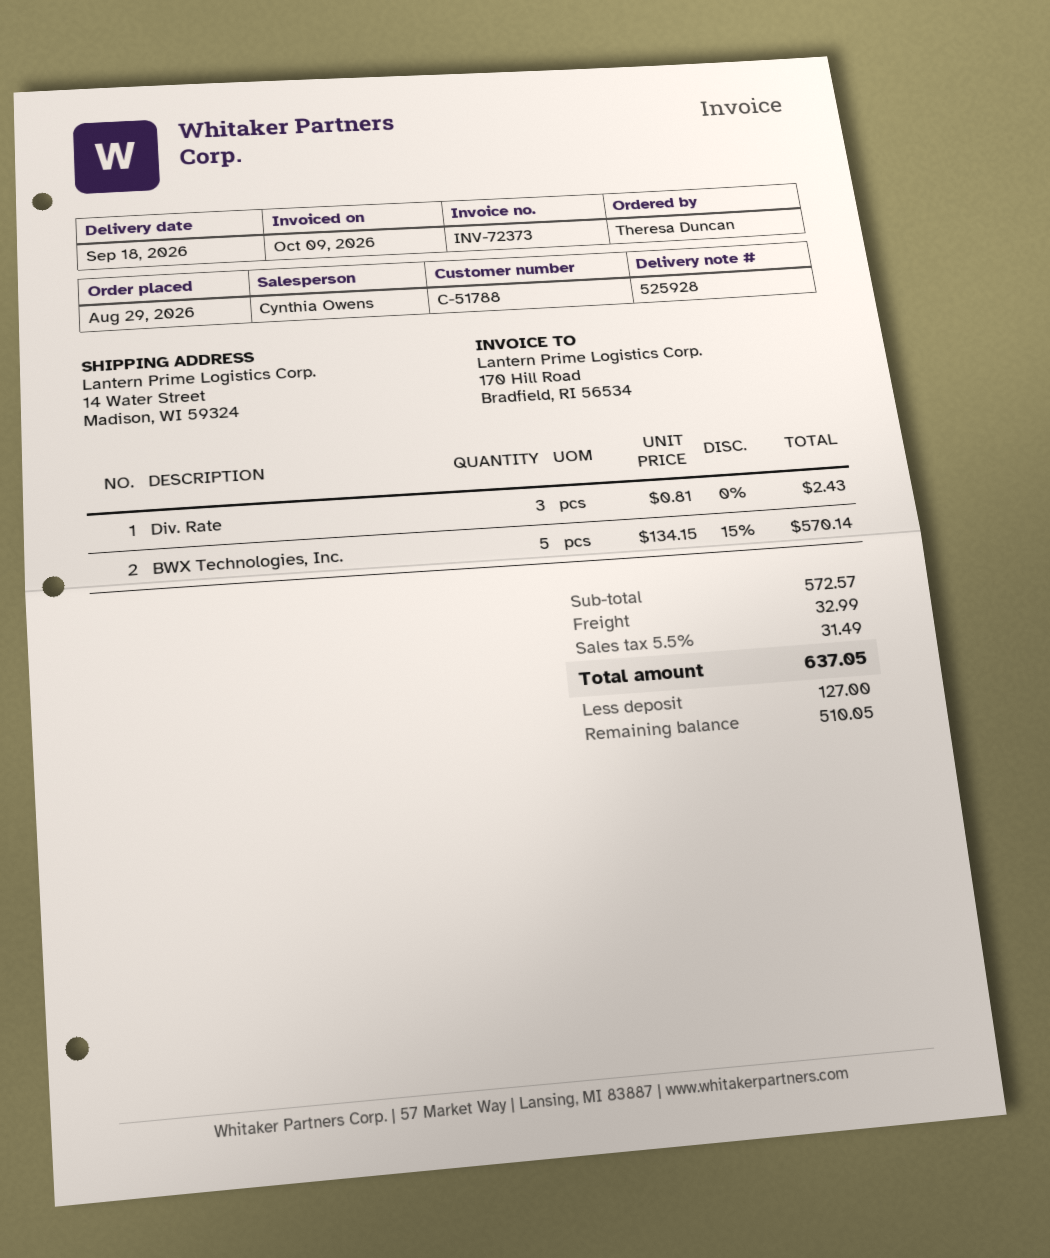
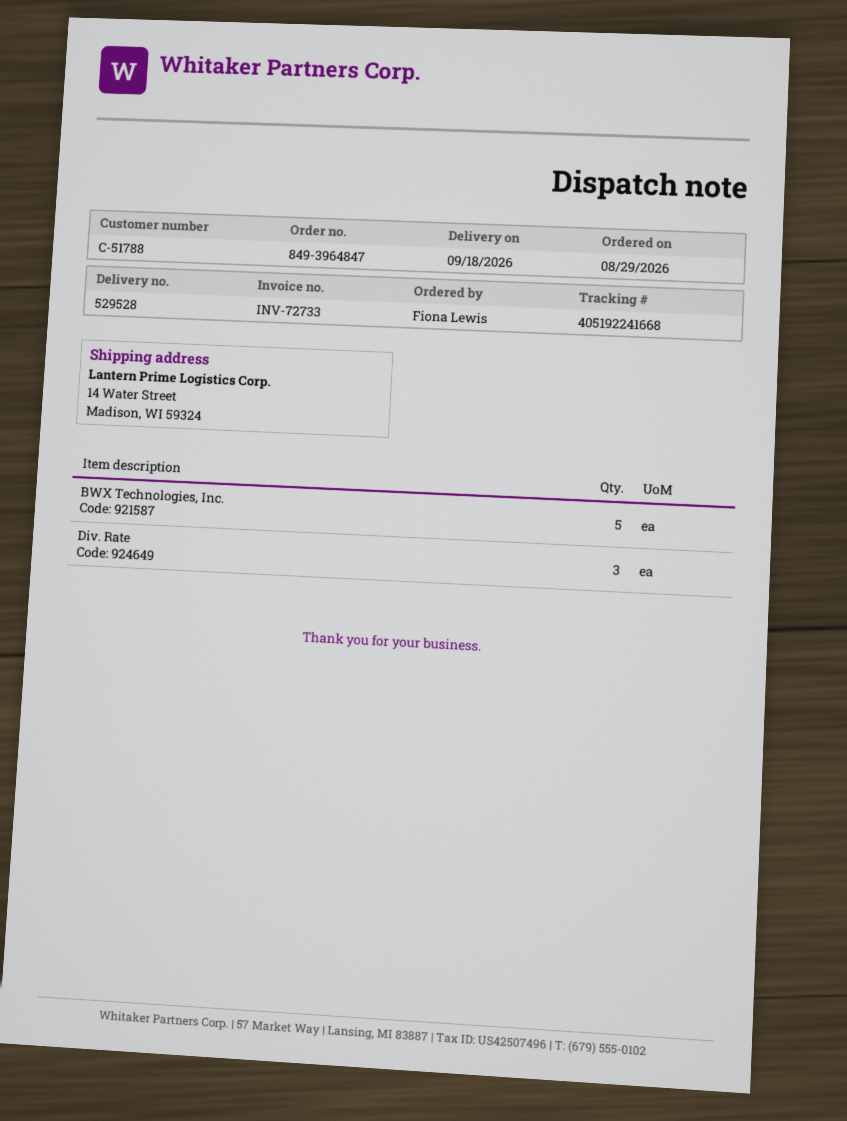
delivery note number: 525928 -> 529528
invoice number: INV-72373 -> INV-72733
ordered by: Theresa Duncan -> Fiona Lewis

